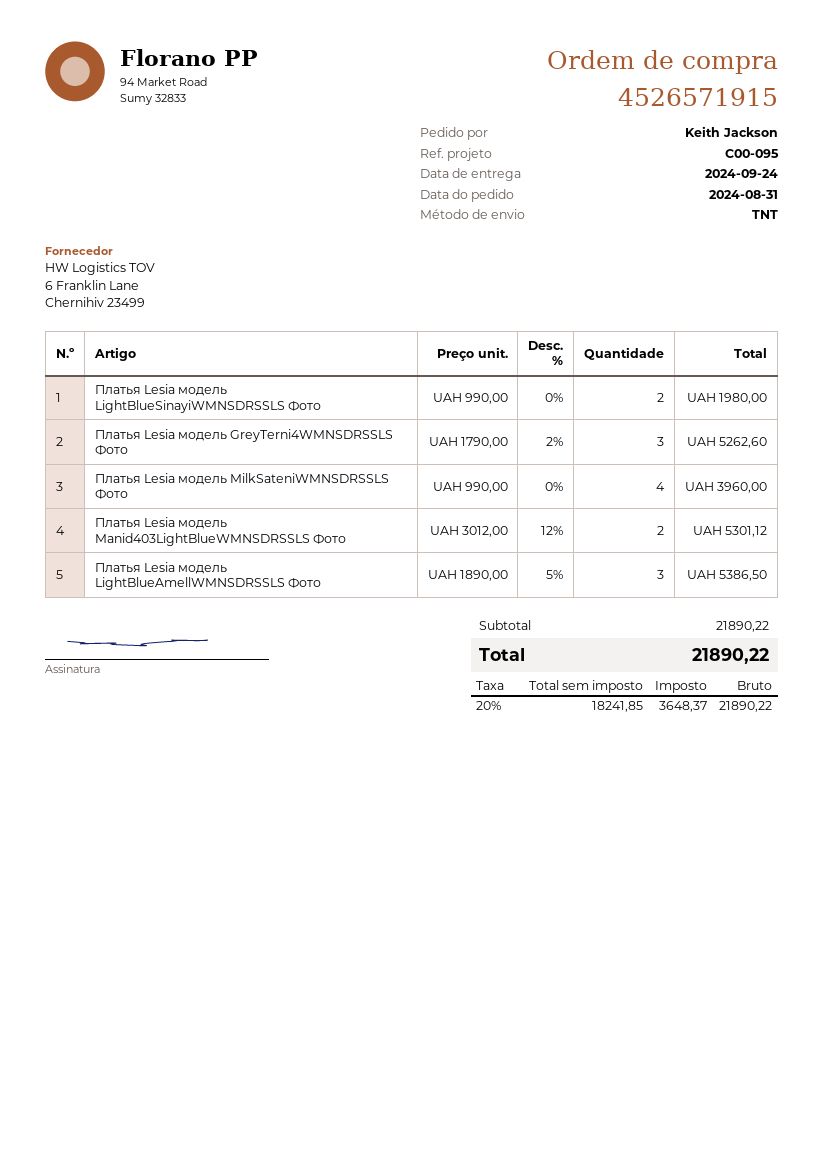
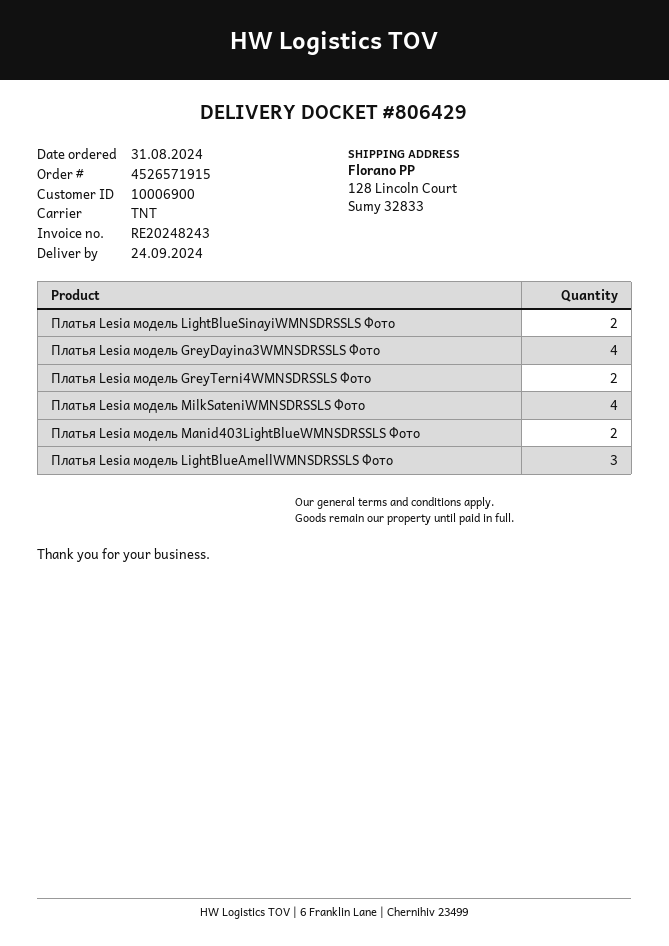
Платья Lesia модель GreyTerni4WMNSDRSSLS Фото: 3 -> 2
Платья Lesia модель GreyDayina3WMNSDRSSLS Фото: none -> 4

